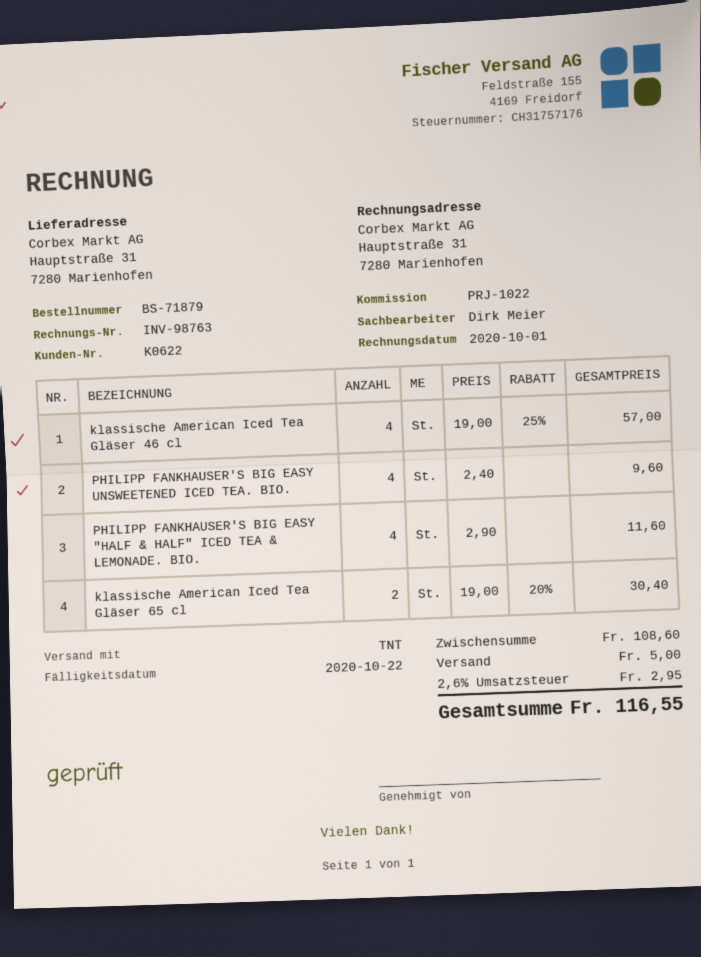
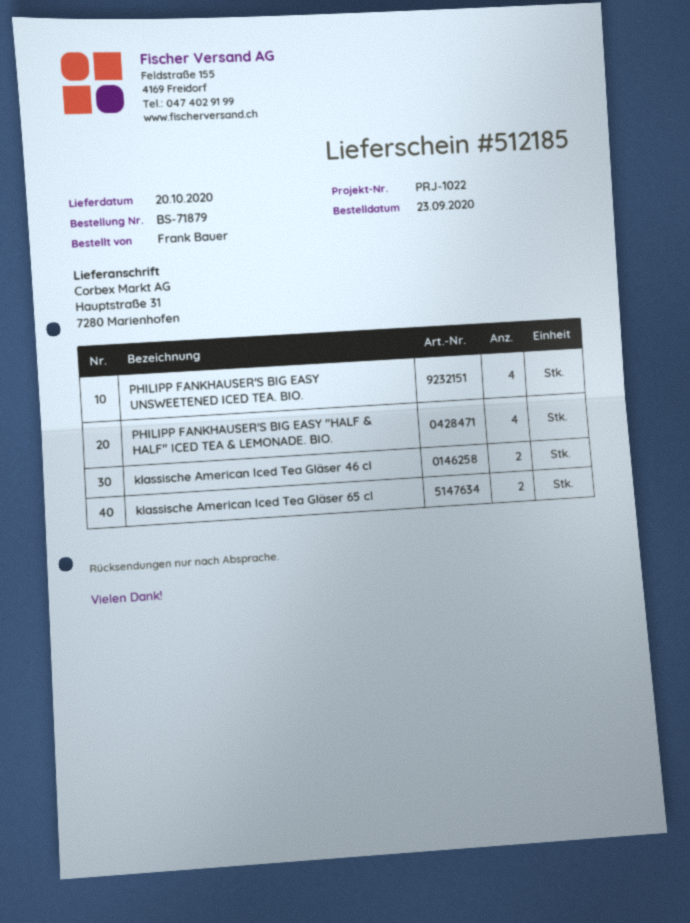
klassische American Iced Tea Gläser 46 cl: 4 -> 2

